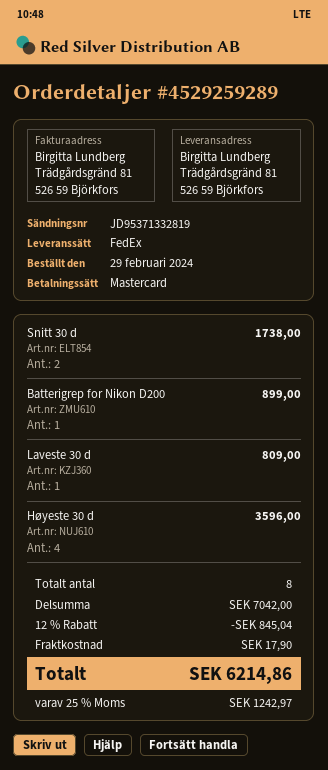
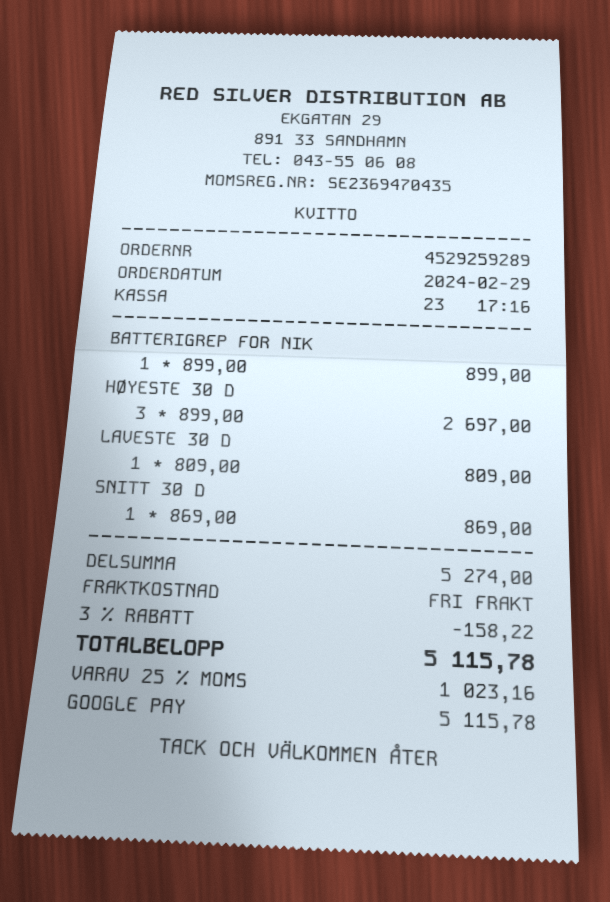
payment method: Mastercard -> Google Pay
Snitt 30 d: 2 for 1738.00 -> 1 for 869.00
Høyeste 30 d: 4 for 3596.00 -> 3 for 2697.00
subtotal: 7042.00 -> 5274.00
discount: 12% = 845.04 -> 3% = 158.22
shipping: 17.90 -> 0.00
tax: 25% = 1242.97 -> 25% = 1023.16
total: 6214.86 -> 5115.78

